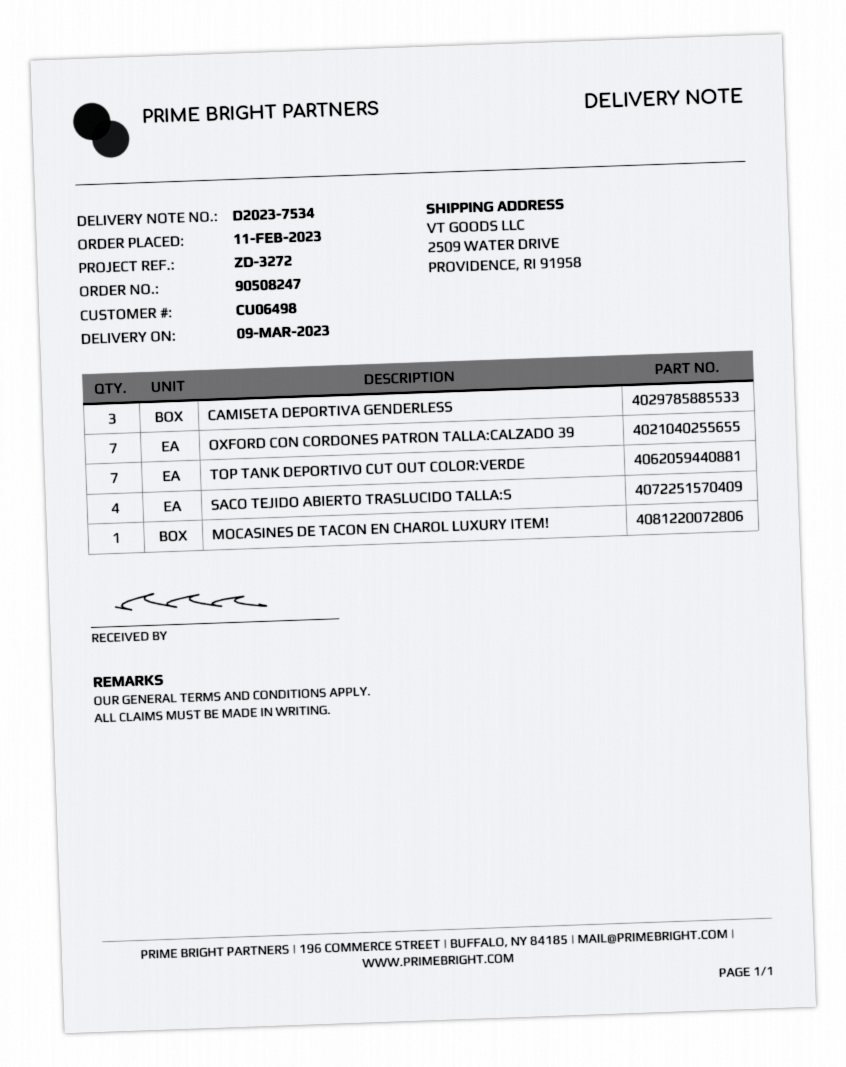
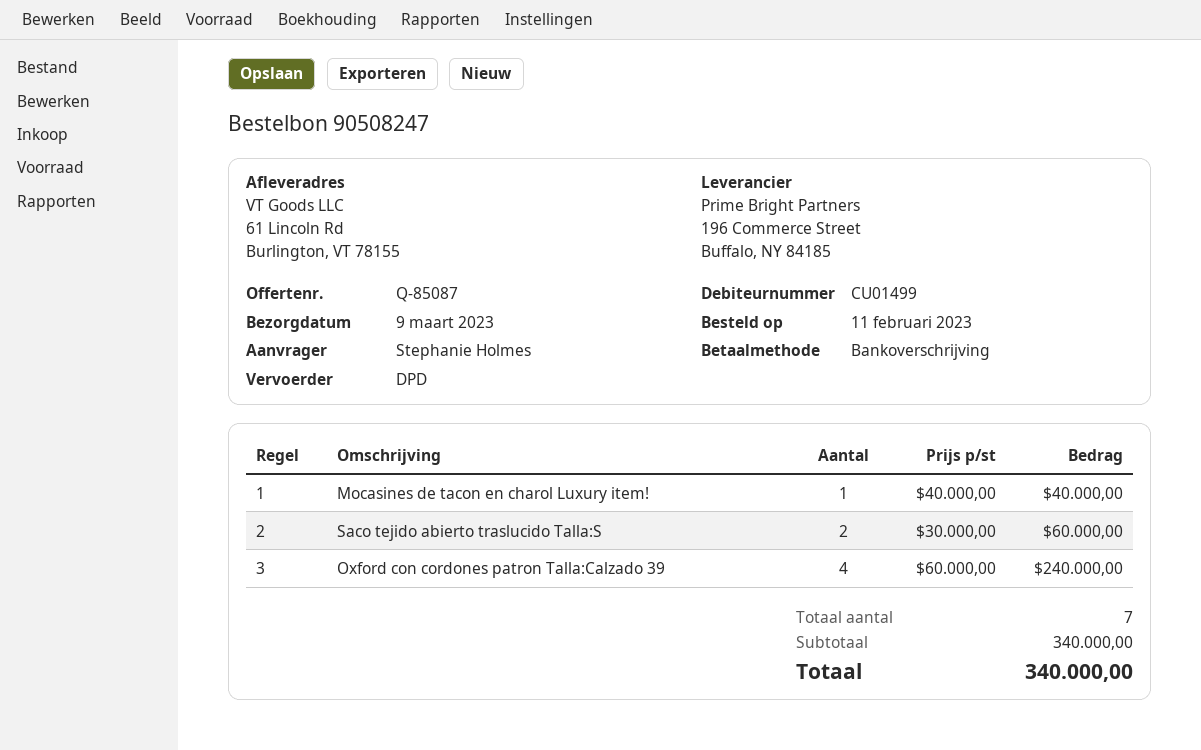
customer number: CU06498 -> CU01499
ship to: 2509 WATER DRIVE, PROVIDENCE, RI 91958 -> 61 Lincoln Rd, Burlington, VT 78155
CAMISETA DEPORTIVA GENDERLESS: 3 -> none
OXFORD CON CORDONES PATRON TALLA:CALZADO 39: 7 -> 4
TOP TANK DEPORTIVO CUT OUT COLOR:VERDE: 7 -> none
SACO TEJIDO ABIERTO TRASLUCIDO TALLA:S: 4 -> 2

